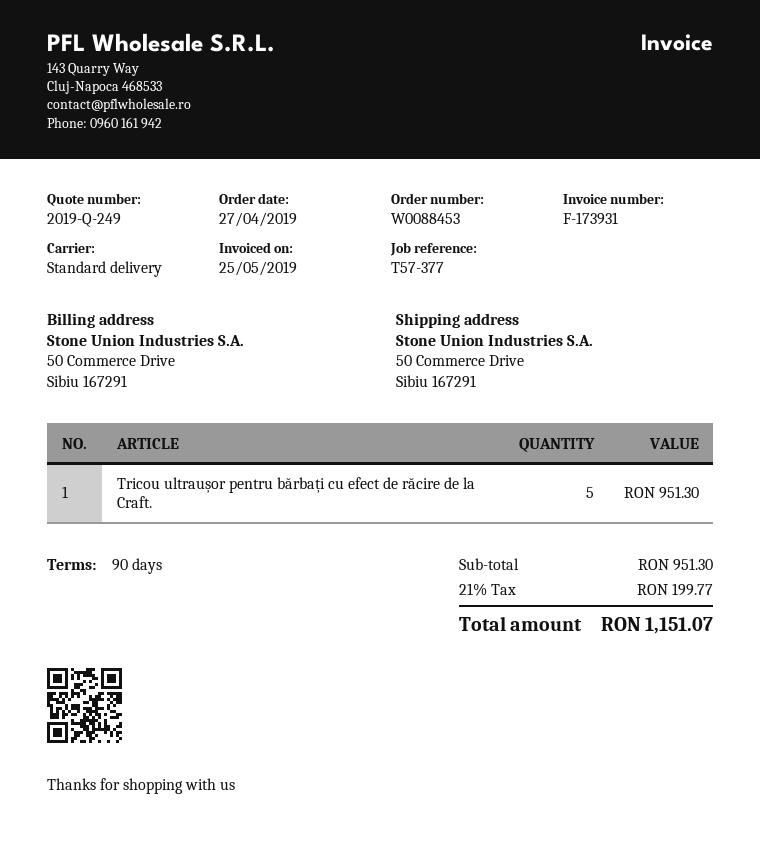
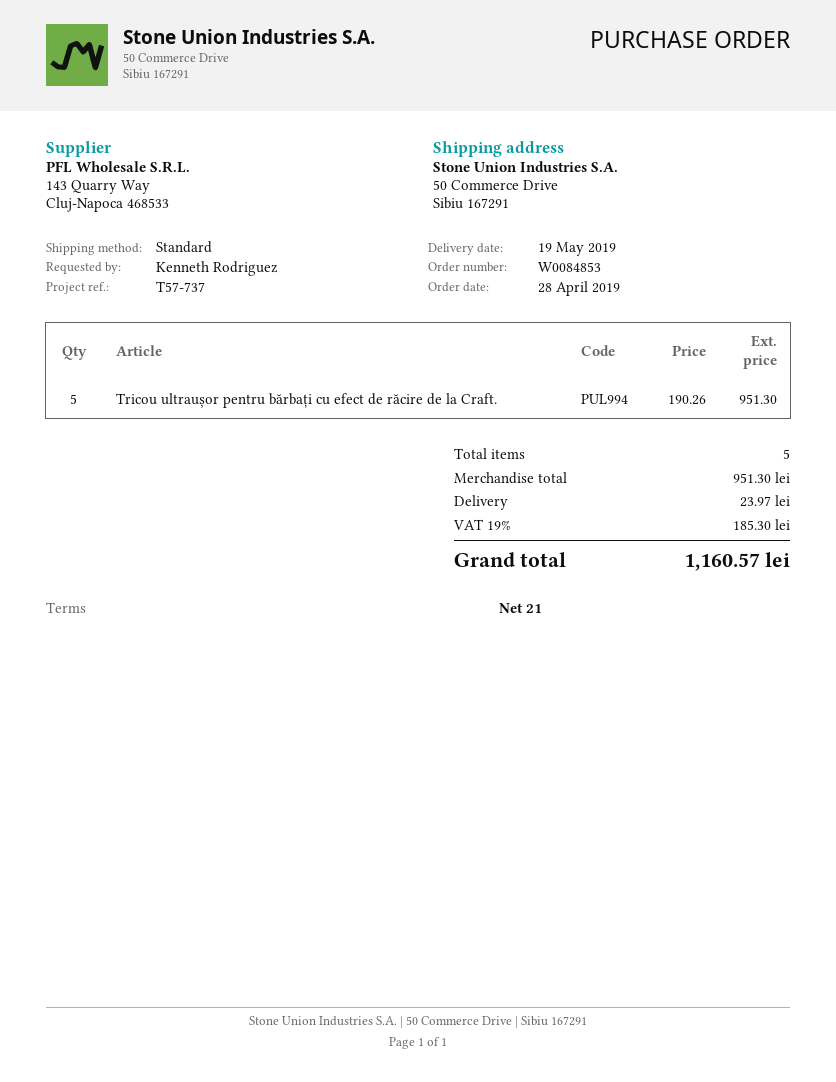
order number: W0088453 -> W0084853
order date: 2019-04-27 -> 2019-04-28
payment terms: 90 days -> 21 days
reference: T57-377 -> T57-737
shipping: none -> 23.97
tax: 21% = 199.77 -> 19% = 185.30
total: 1151.07 -> 1160.57

